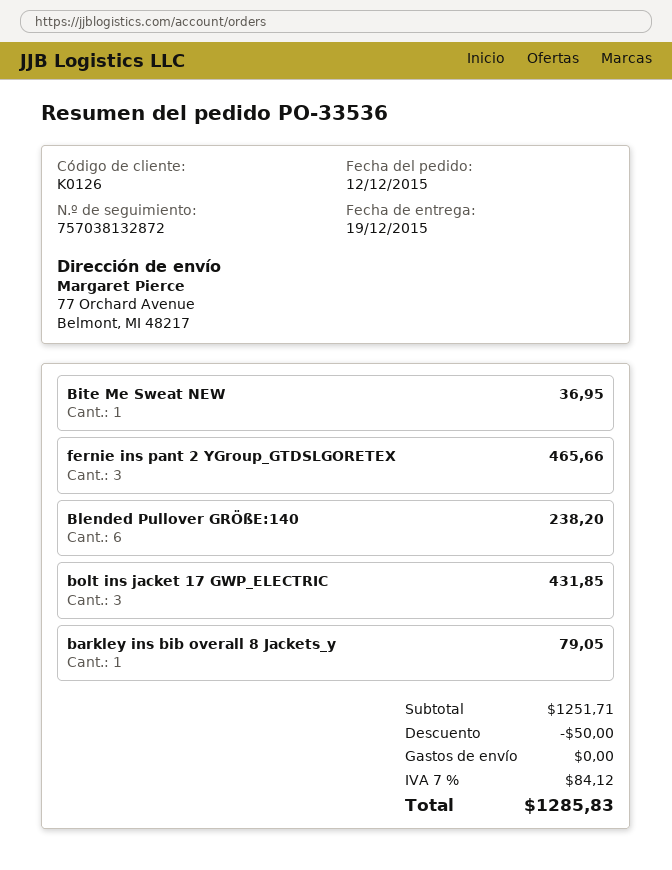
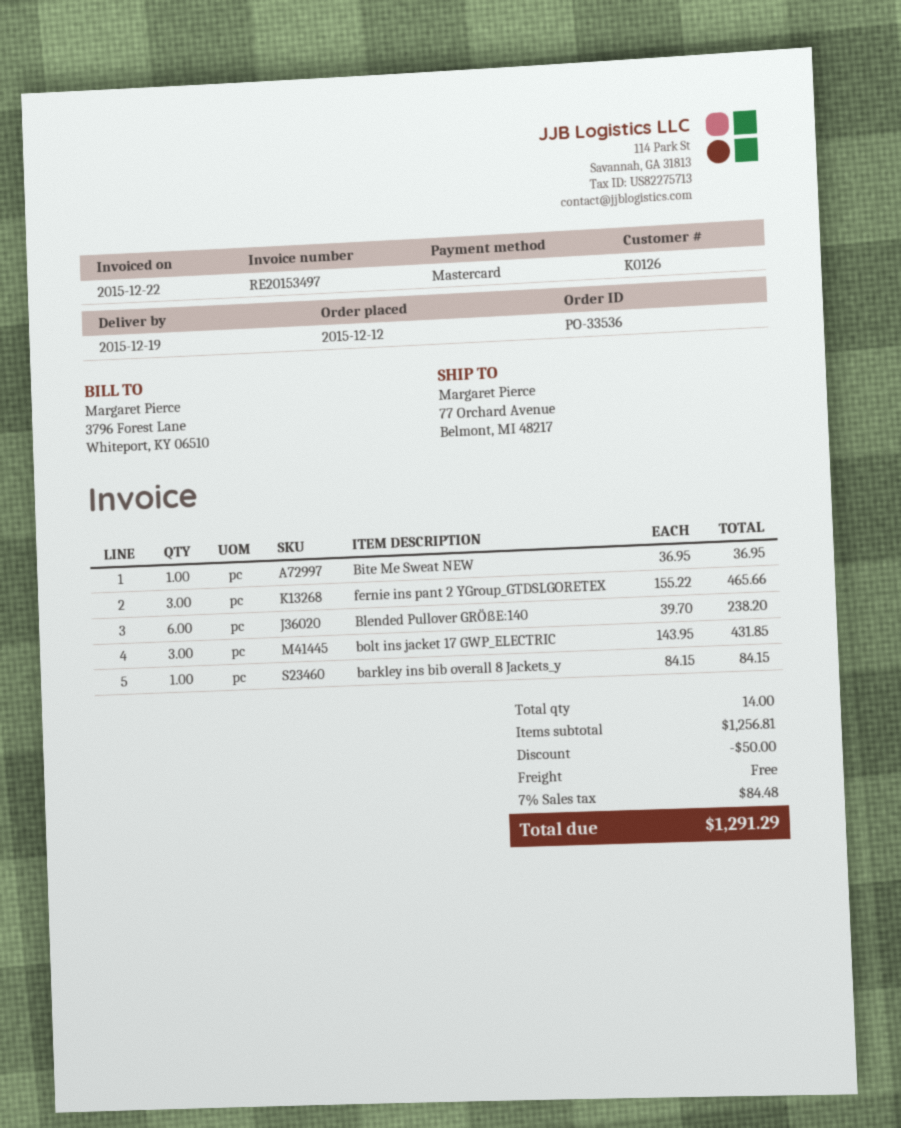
barkley ins bib overall 8 Jackets_y: 1 for 79.05 -> 1 for 84.15
subtotal: 1251.71 -> 1256.81
tax: 7% = 84.12 -> 7% = 84.48
total: 1285.83 -> 1291.29

